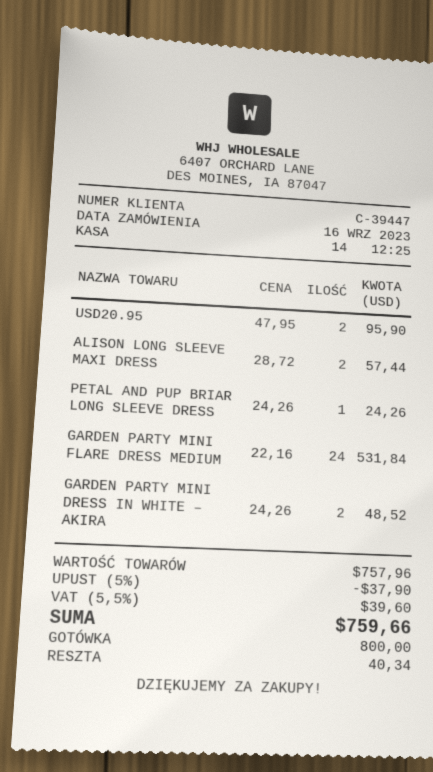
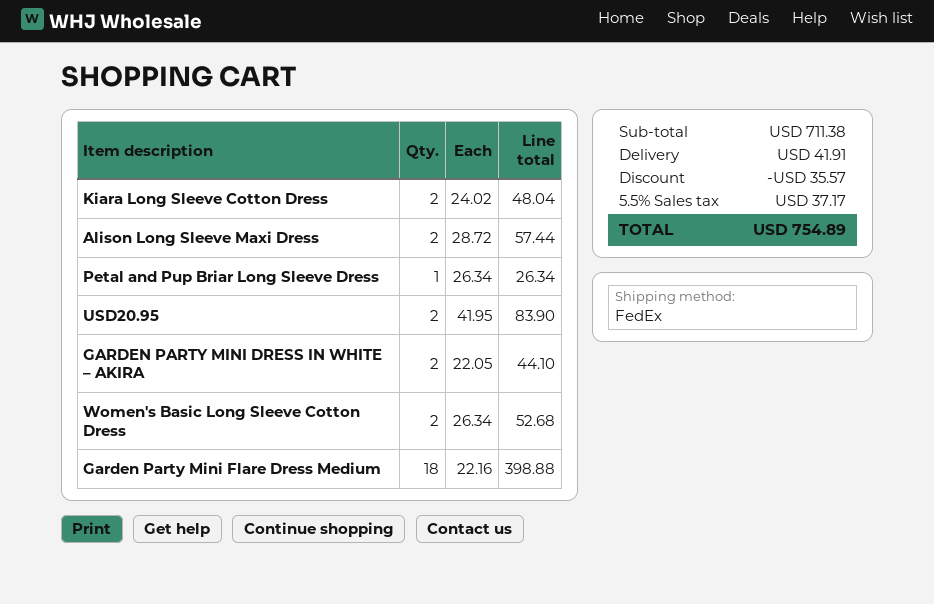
USD20.95: 2 x 47.95 = 95.90 -> 2 x 41.95 = 83.90
PETAL AND PUP BRIAR LONG SLEEVE DRESS: 1 x 24.26 = 24.26 -> 1 x 26.34 = 26.34
GARDEN PARTY MINI FLARE DRESS MEDIUM: 24 x 22.16 = 531.84 -> 18 x 22.16 = 398.88
GARDEN PARTY MINI DRESS IN WHITE – AKIRA: 2 x 24.26 = 48.52 -> 2 x 22.05 = 44.10
Kiara Long Sleeve Cotton Dress: none -> 2 x 24.02 = 48.04
Women's Basic Long Sleeve Cotton Dress: none -> 2 x 26.34 = 52.68
subtotal: 757.96 -> 711.38
discount: 37.90 -> 35.57
shipping: none -> 41.91
tax: 5.5% = 39.60 -> 5.5% = 37.17
total: 759.66 -> 754.89

